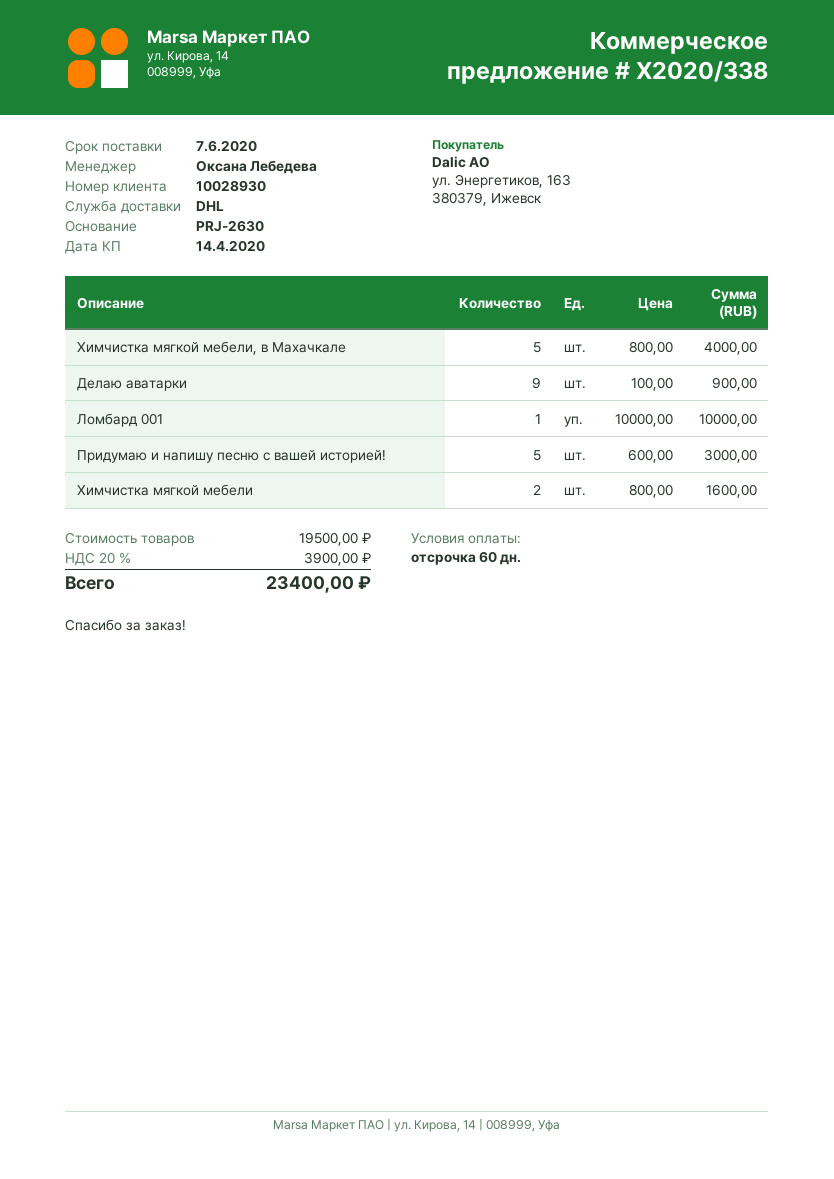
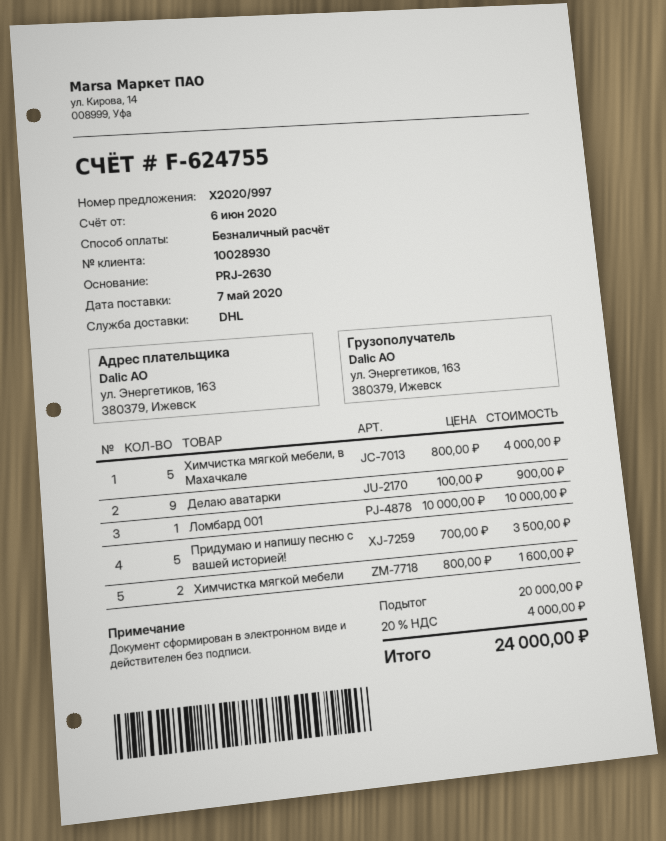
quote number: X2020/338 -> X2020/997
delivery date: 2020-06-07 -> 2020-05-07
Придумаю и напишу песню с вашей историей!: 5 x 600.00 = 3000.00 -> 5 x 700.00 = 3500.00
subtotal: 19500.00 -> 20000.00
tax: 20% = 3900.00 -> 20% = 4000.00
total: 23400.00 -> 24000.00

